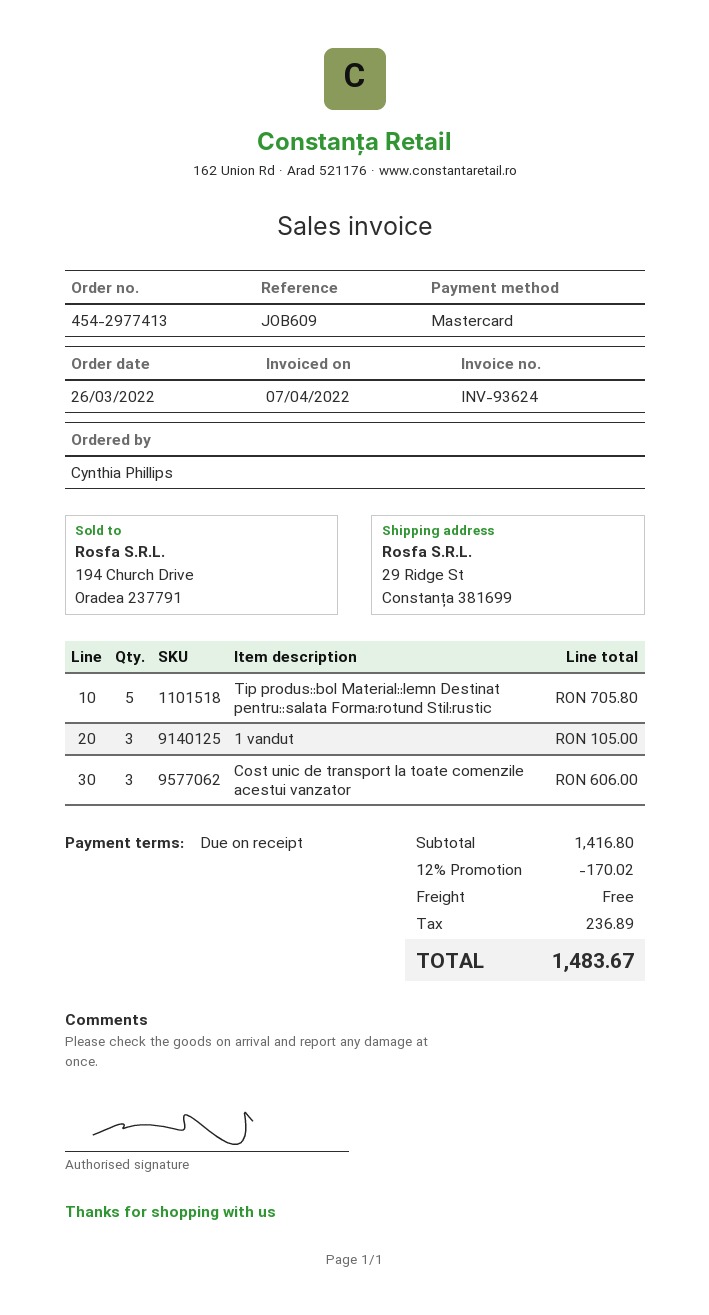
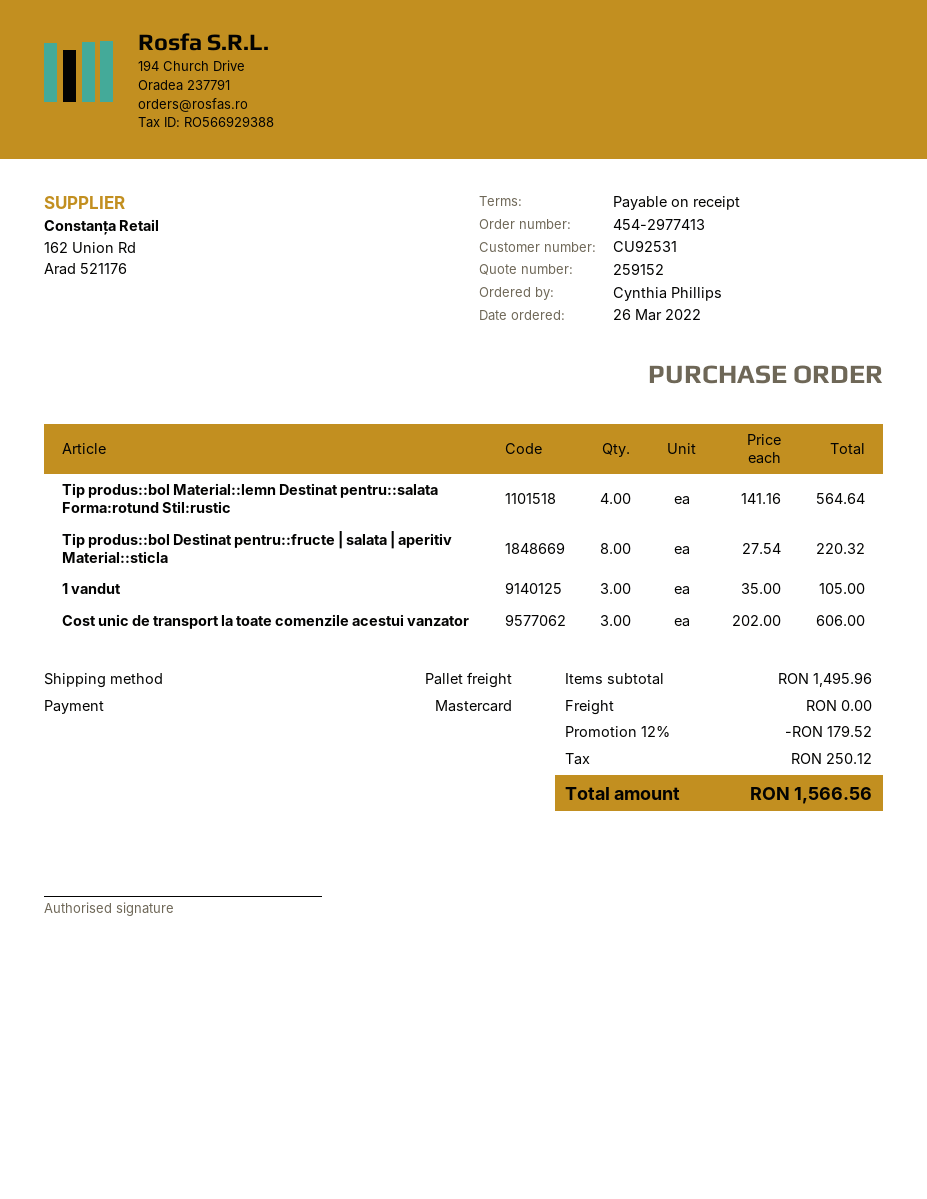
Tip produs::bol Material::lemn Destinat pentru::salata Forma:rotund Stil:rustic: 5 for 705.80 -> 4 for 564.64
Tip produs::bol Destinat pentru::fructe | salata | aperitiv Material::sticla: none -> 8 for 220.32
subtotal: 1416.80 -> 1495.96
discount: 12% = 170.02 -> 12% = 179.52
tax: 236.89 -> 250.12
total: 1483.67 -> 1566.56

